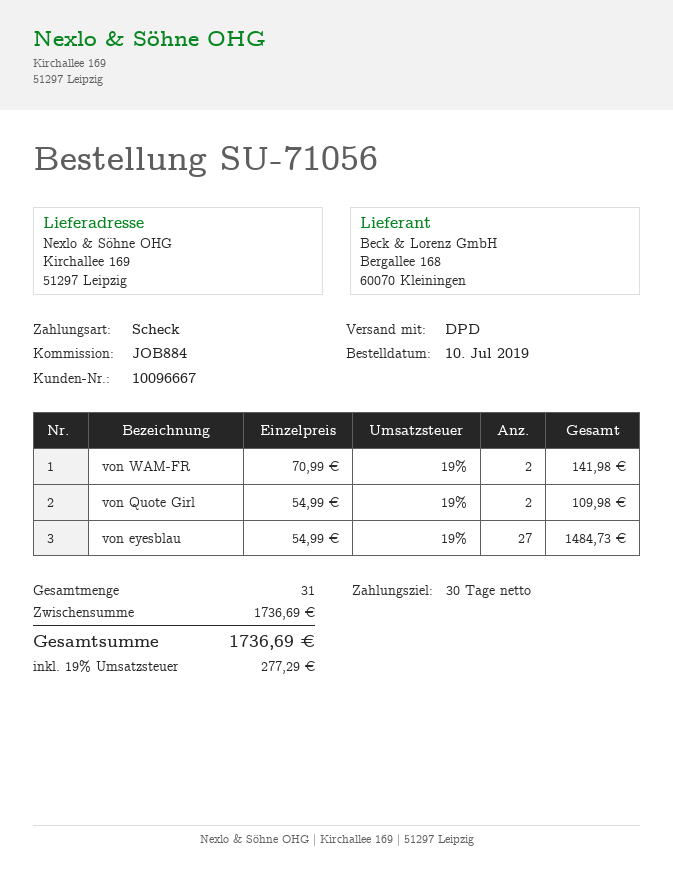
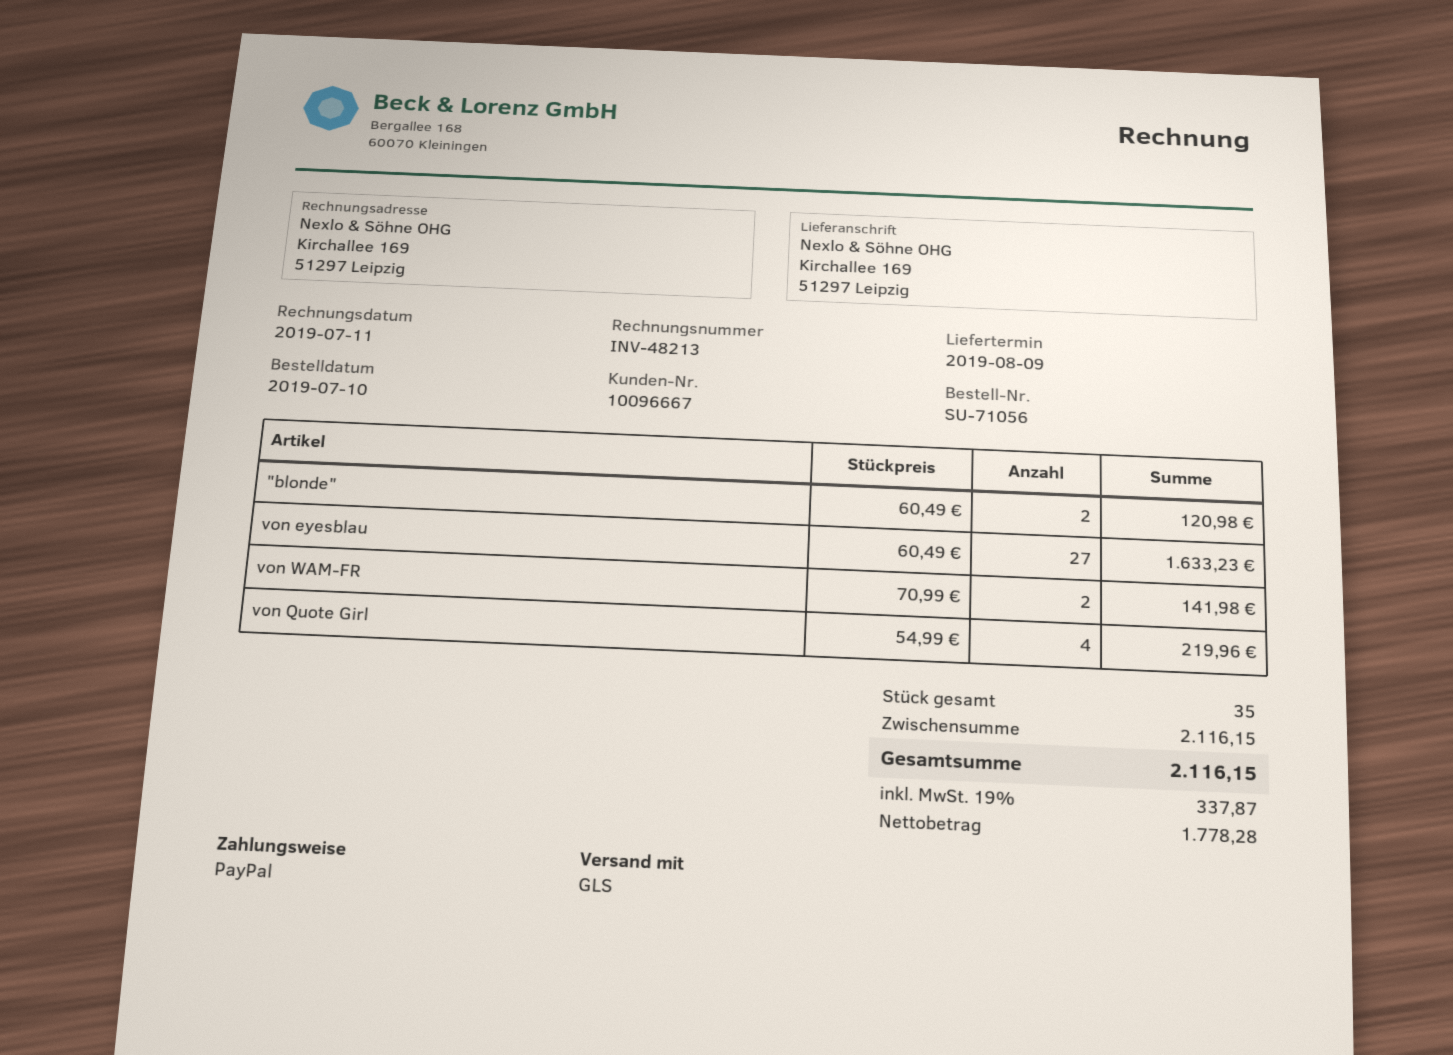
payment method: cheque -> PayPal
shipping method: DPD -> GLS
von Quote Girl: 2 x 54.99 = 109.98 -> 4 x 54.99 = 219.96
von eyesblau: 27 x 54.99 = 1484.73 -> 27 x 60.49 = 1633.23
"blonde": none -> 2 x 60.49 = 120.98
total quantity: 31 -> 35
subtotal: 1736.69 -> 2116.15
tax: 19% = 277.29 -> 19% = 337.87
total: 1736.69 -> 2116.15

